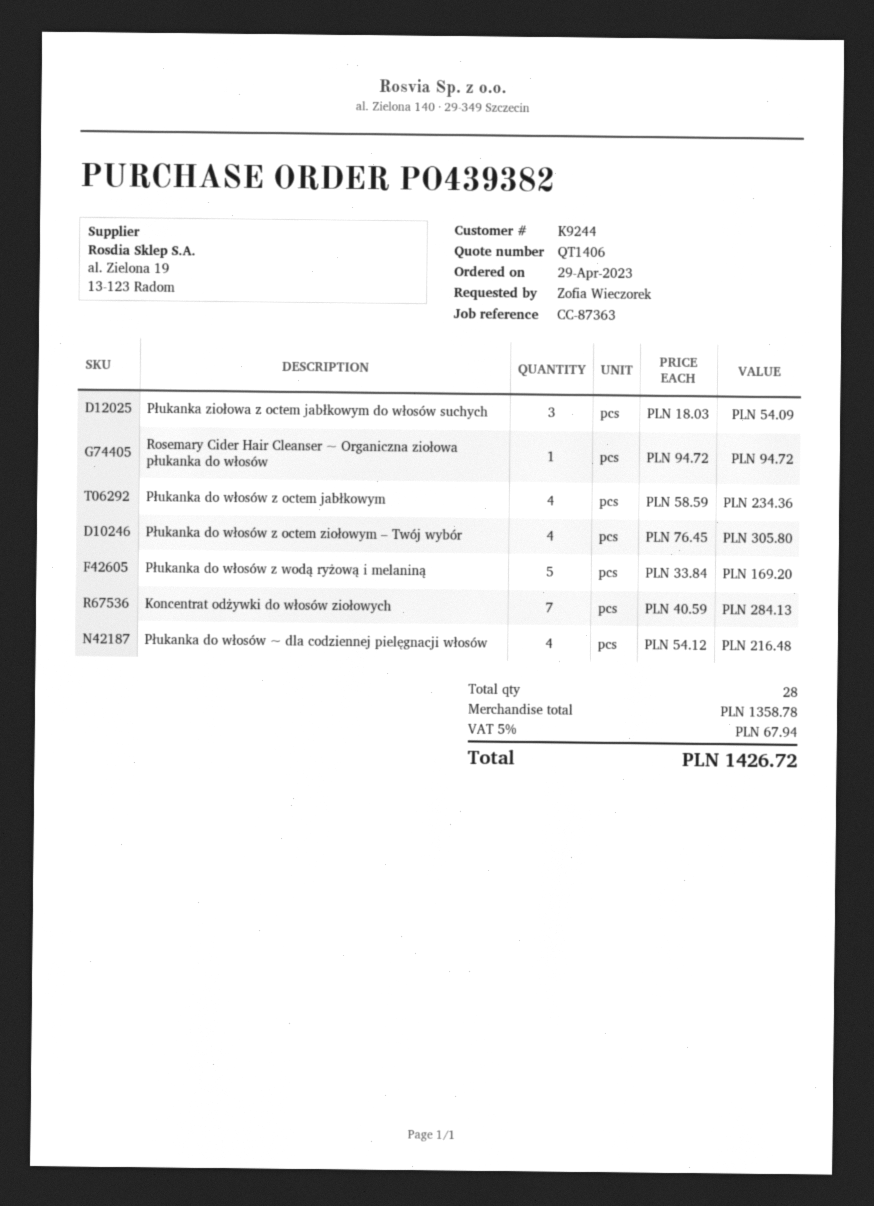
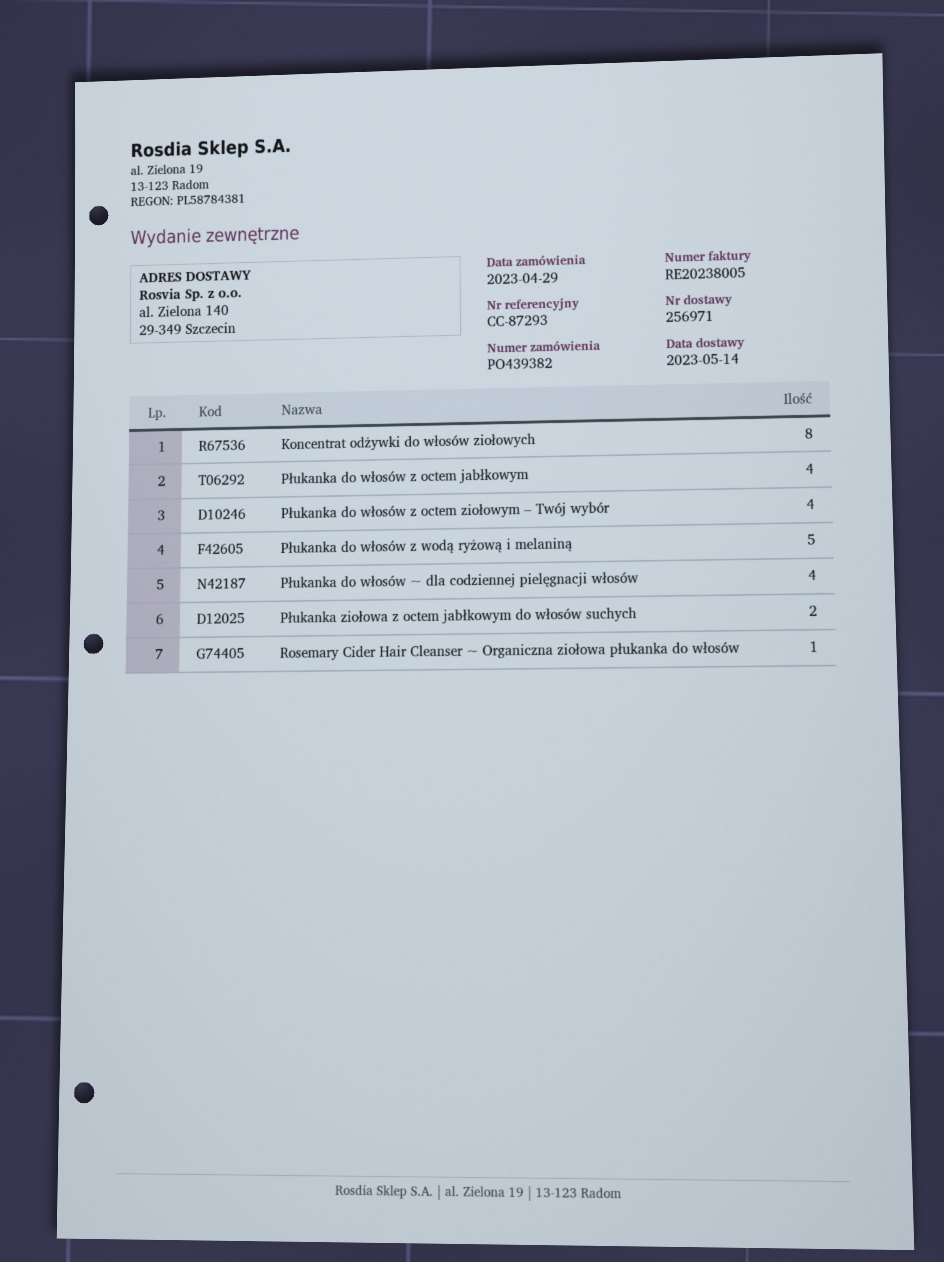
reference: CC-87363 -> CC-87293
Płukanka ziołowa z octem jabłkowym do włosów suchych: 3 -> 2
Koncentrat odżywki do włosów ziołowych: 7 -> 8

